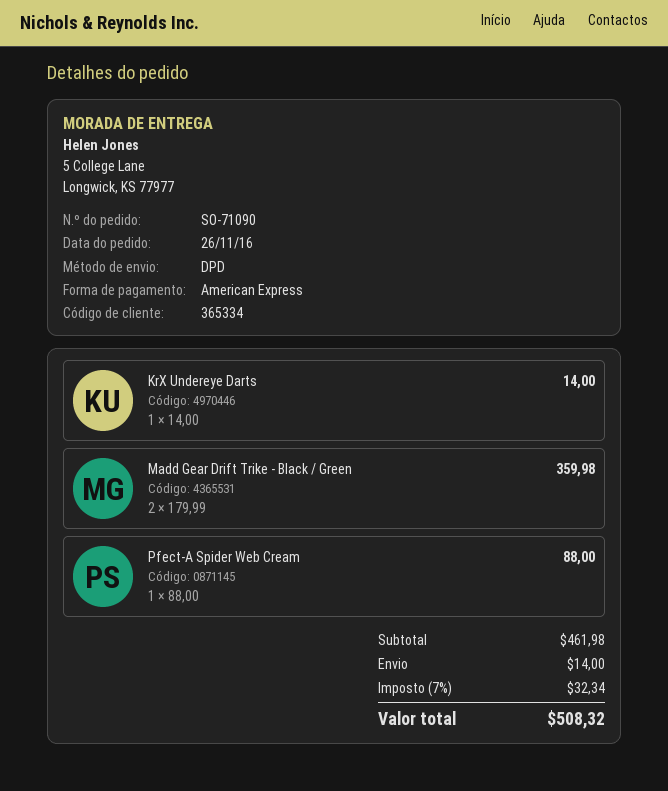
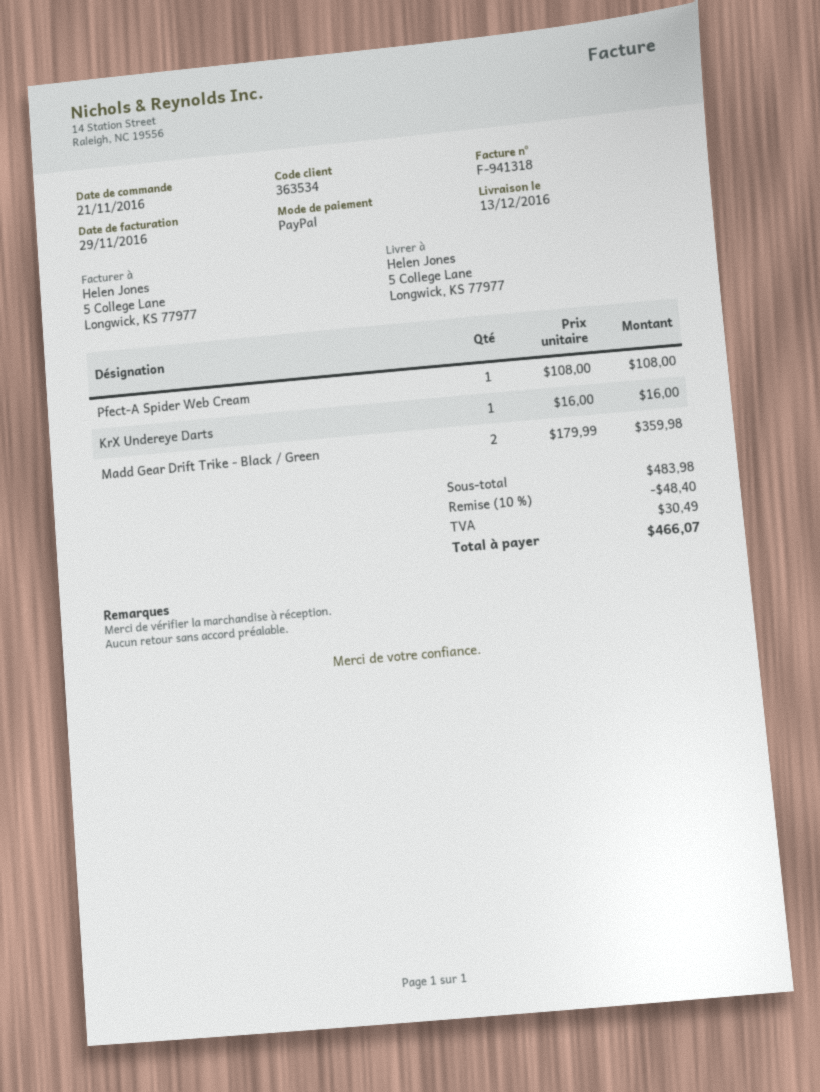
order date: 2016-11-26 -> 2016-11-21
customer number: 365334 -> 363534
payment method: American Express -> PayPal
KrX Undereye Darts: 1 x 14.00 = 14.00 -> 1 x 16.00 = 16.00
Pfect-A Spider Web Cream: 1 x 88.00 = 88.00 -> 1 x 108.00 = 108.00
subtotal: 461.98 -> 483.98
discount: none -> 10% = 48.40
shipping: 14.00 -> none
tax: 32.34 -> 30.49
total: 508.32 -> 466.07

